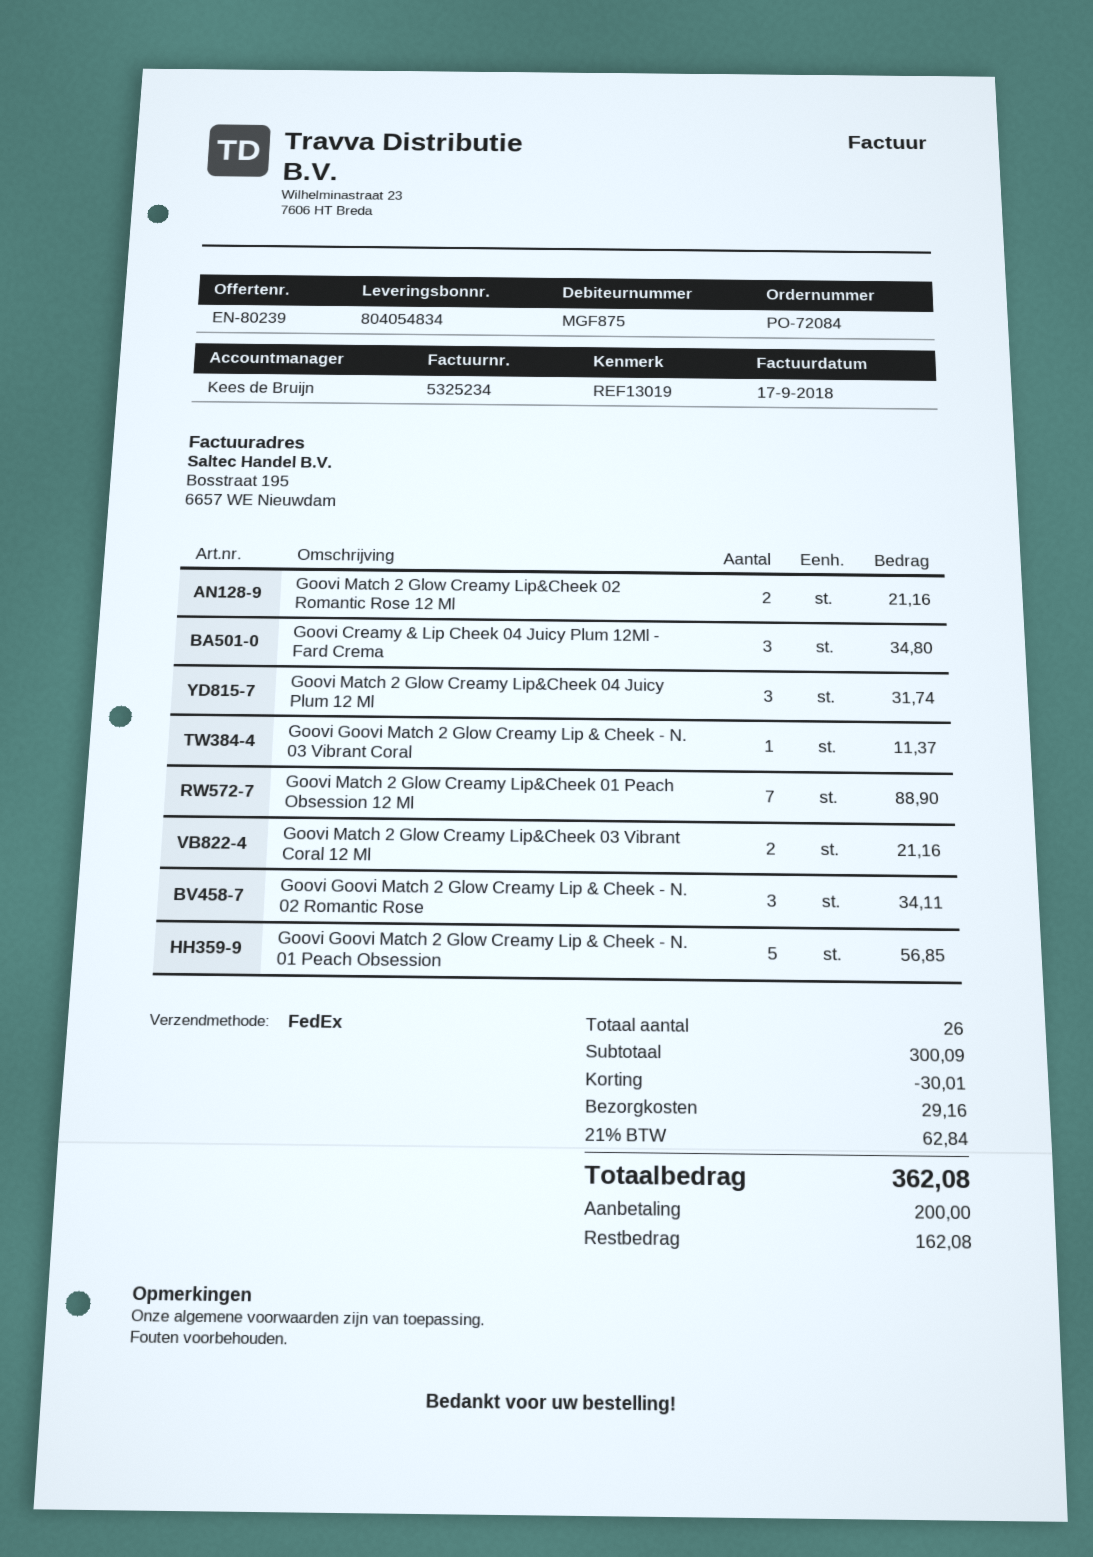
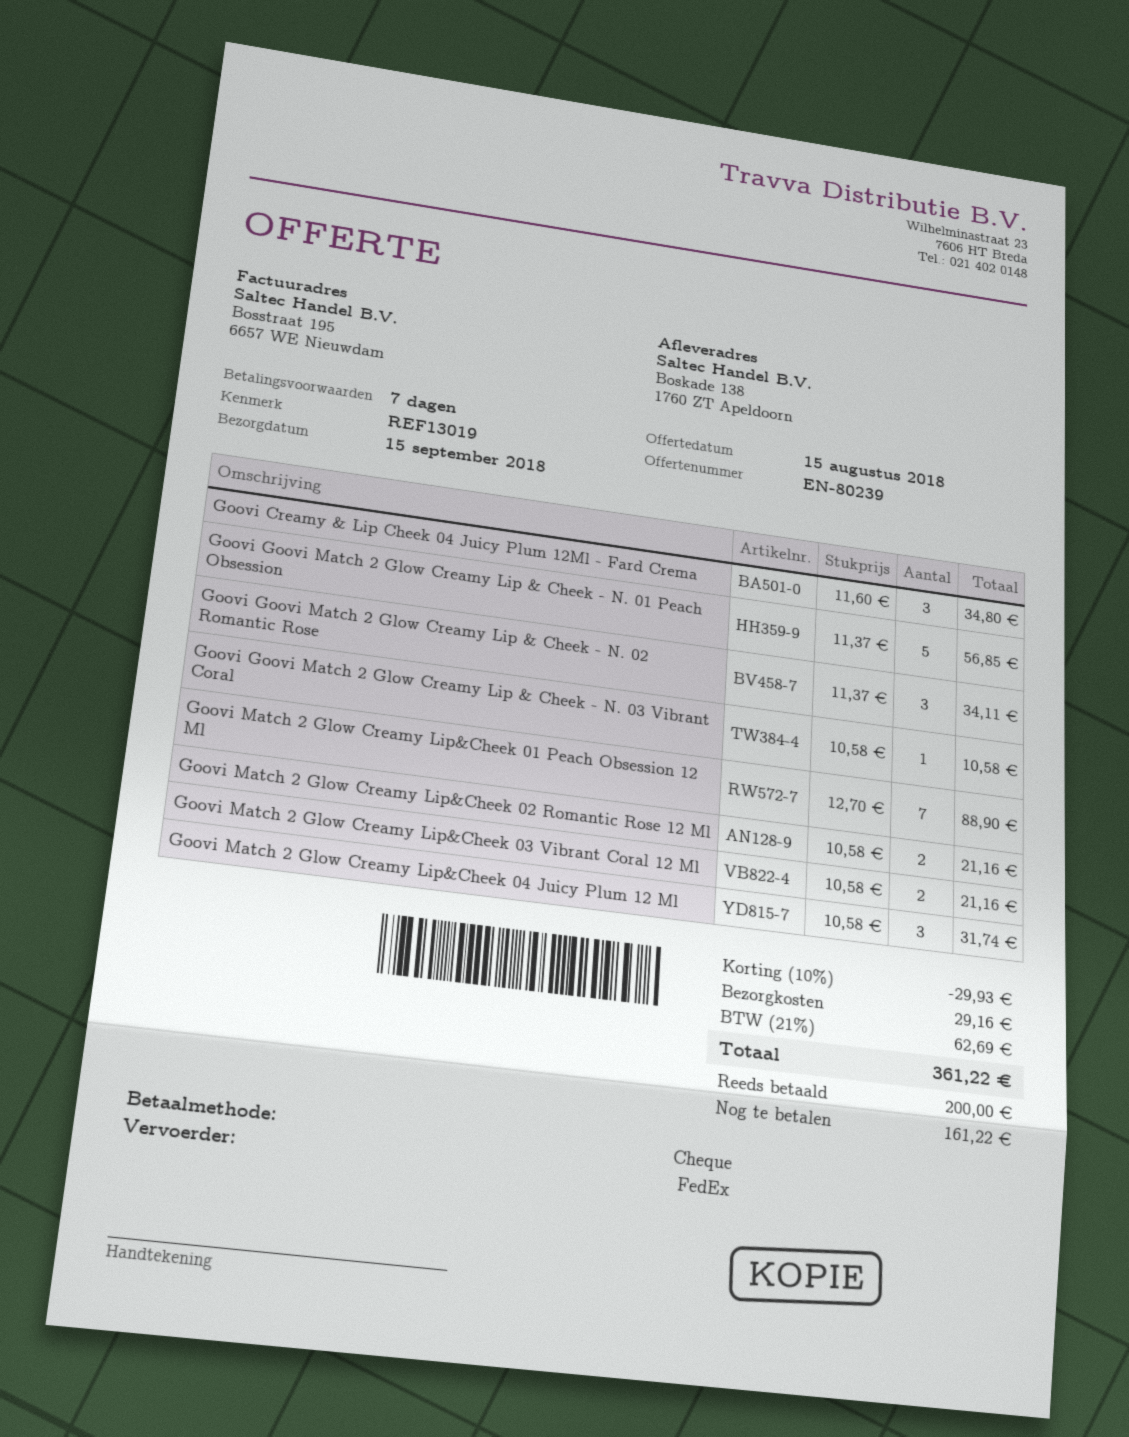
Goovi Goovi Match 2 Glow Creamy Lip & Cheek - N. 03 Vibrant Coral: 1 for 11.37 -> 1 for 10.58
discount: 30.01 -> 29.93
tax: 21% = 62.84 -> 21% = 62.69
total: 362.08 -> 361.22
balance: 162.08 -> 161.22

